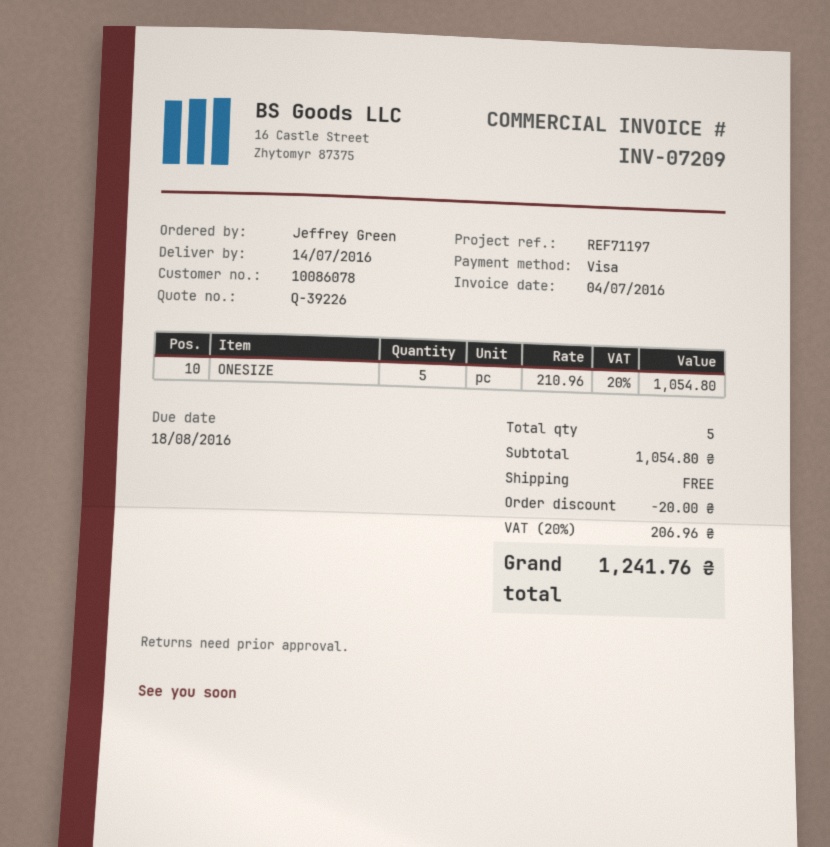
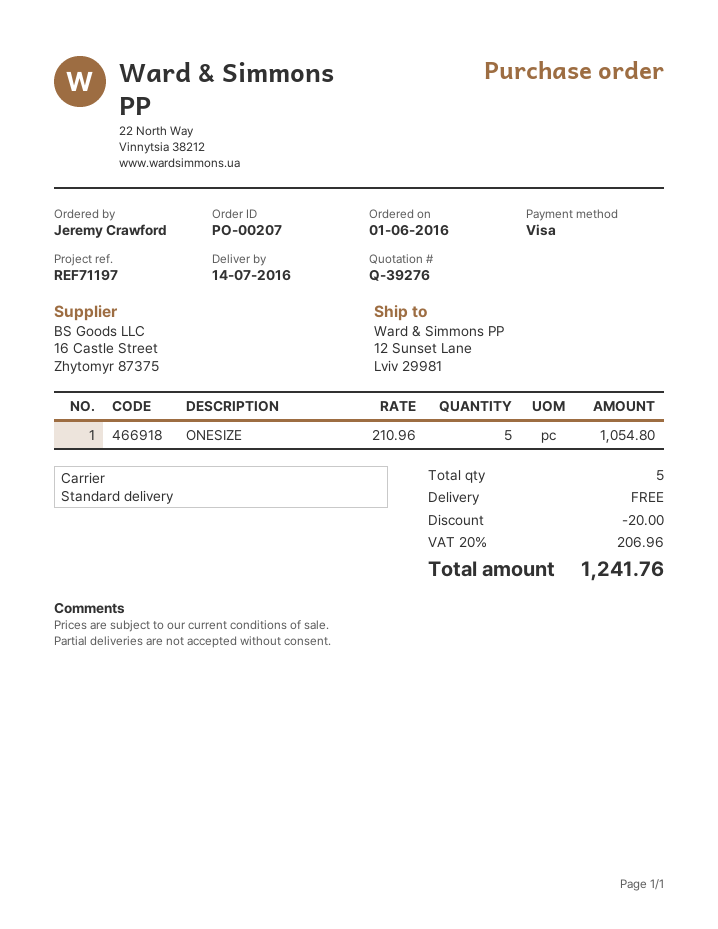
quote number: Q-39226 -> Q-39276
ordered by: Jeffrey Green -> Jeremy Crawford

